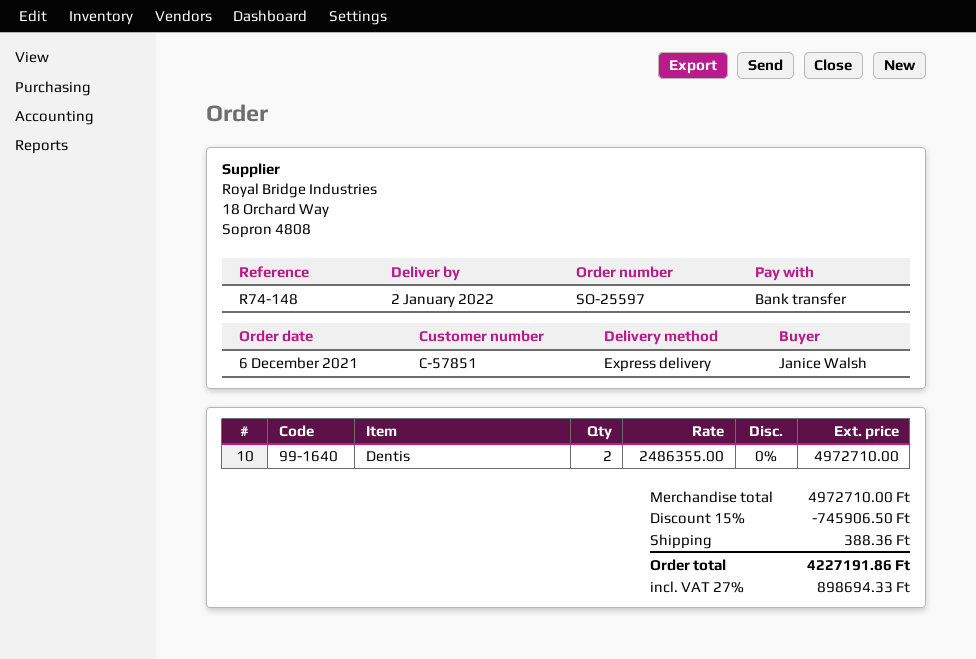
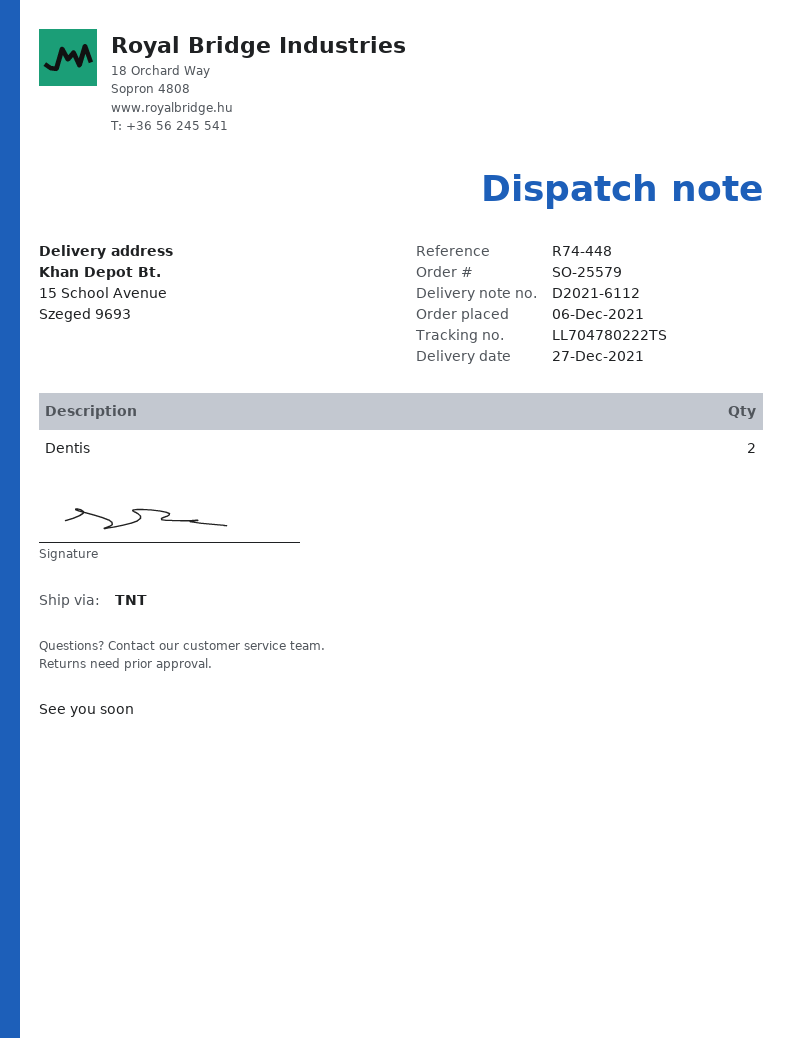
order number: SO-25597 -> SO-25579
delivery date: 2022-01-02 -> 2021-12-27
reference: R74-148 -> R74-448
shipping method: express -> TNT

